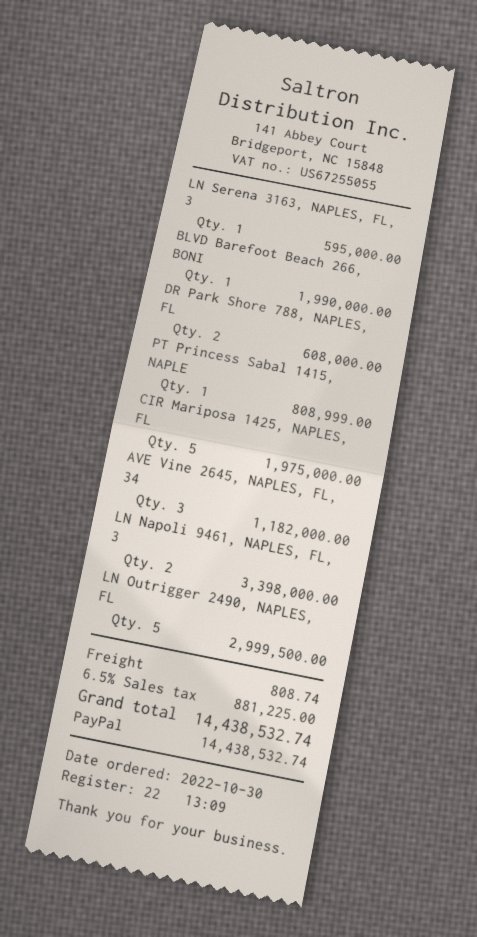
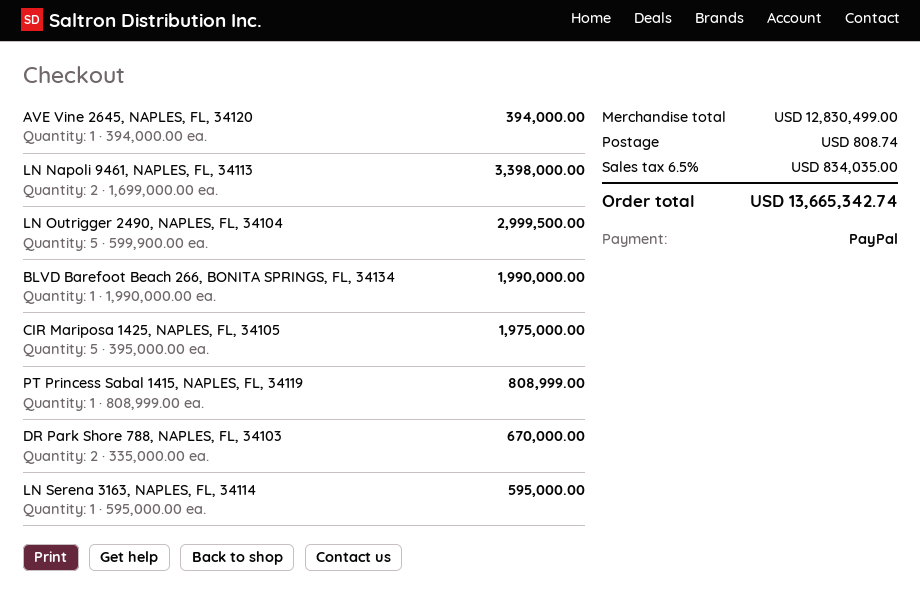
DR Park Shore 788, NAPLES, FL: 2 for 608000.00 -> 2 for 670000.00
AVE Vine 2645, NAPLES, FL, 34: 3 for 1182000.00 -> 1 for 394000.00
tax: 6.5% = 881225.00 -> 6.5% = 834035.00
total: 14438532.74 -> 13665342.74

